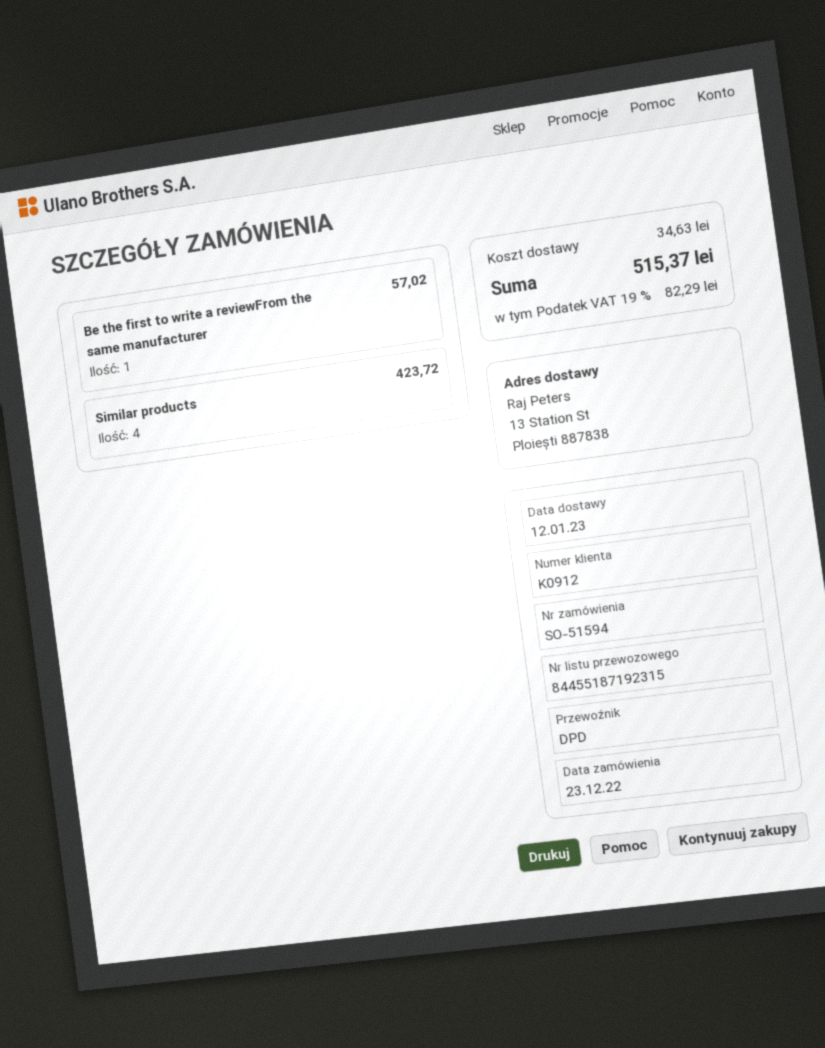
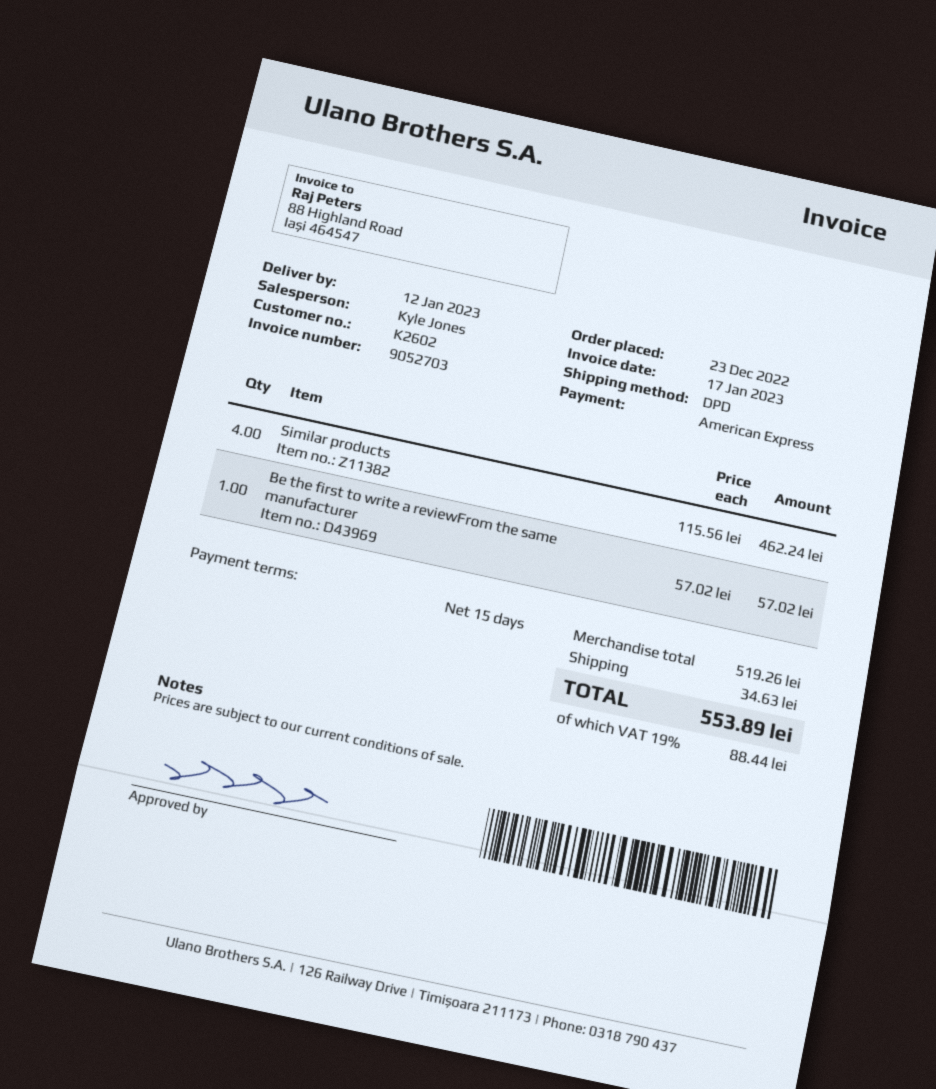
customer number: K0912 -> K2602
Similar products: 4 for 423.72 -> 4 for 462.24
tax: 19% = 82.29 -> 19% = 88.44
total: 515.37 -> 553.89

